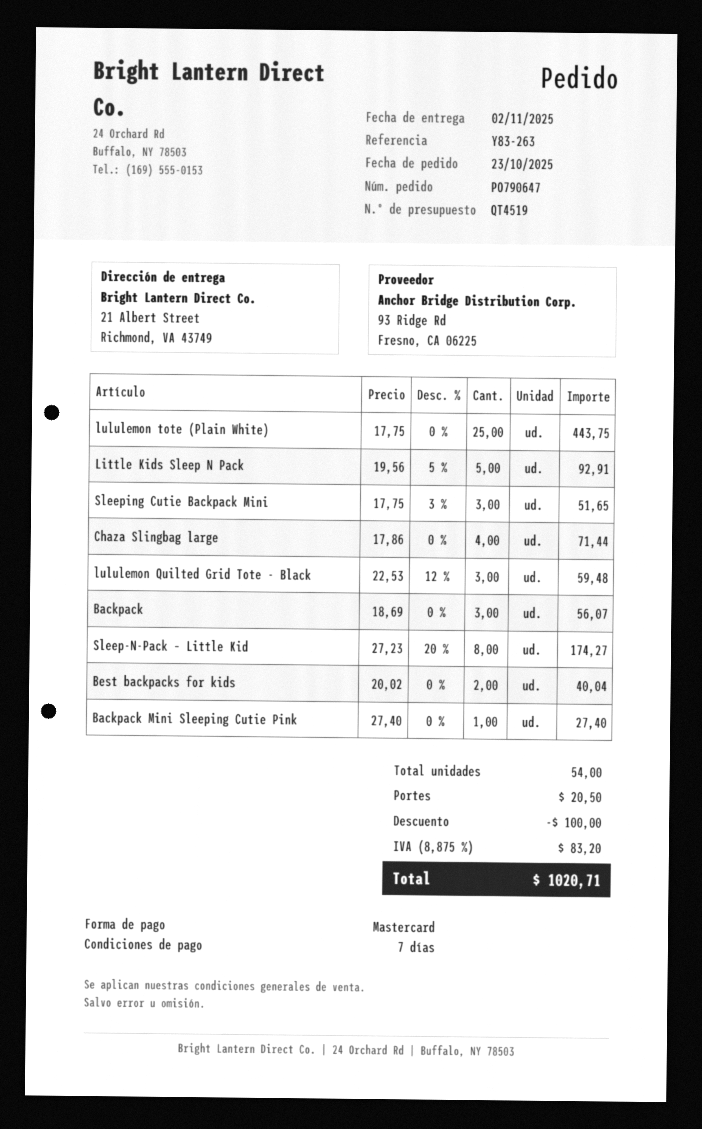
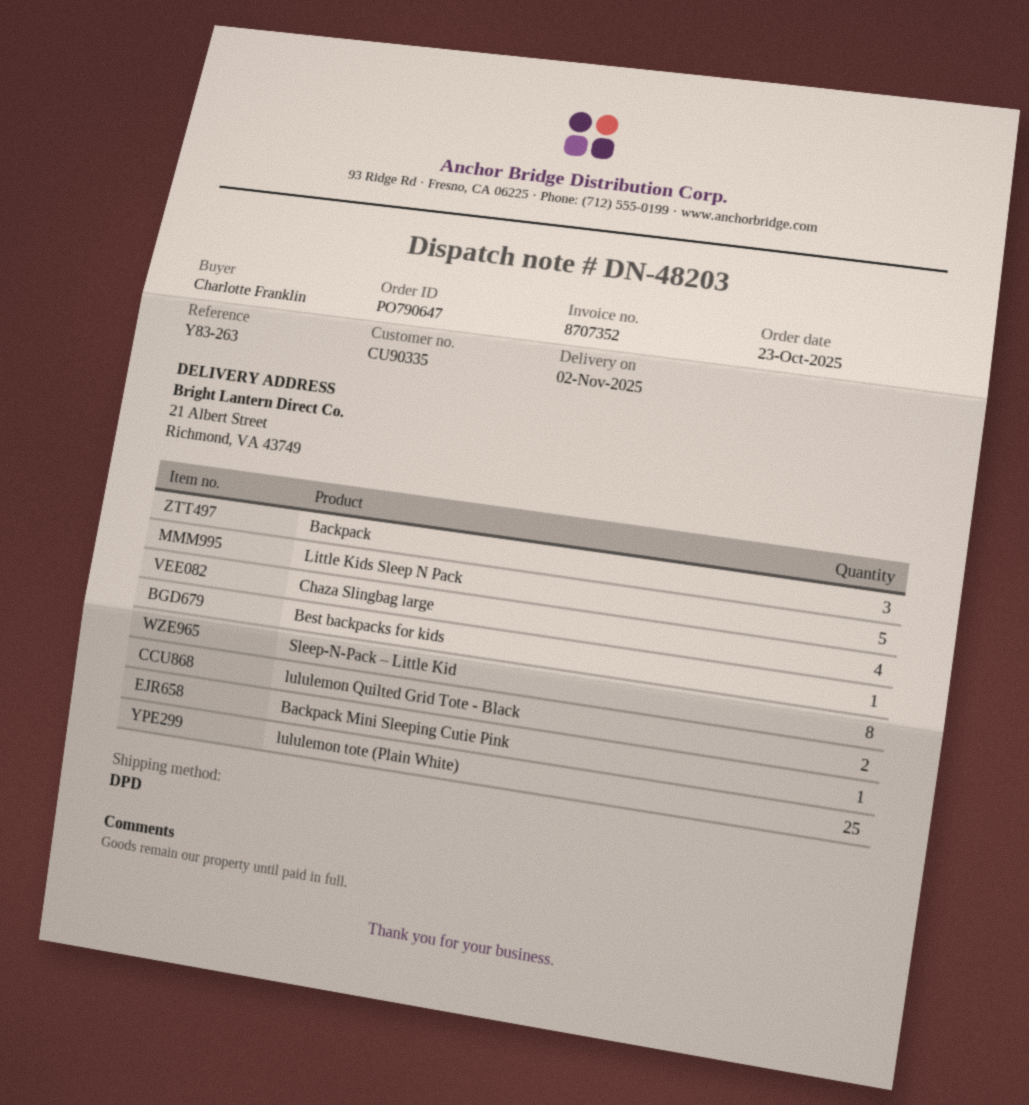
Sleeping Cutie Backpack Mini: 3 -> none
lululemon Quilted Grid Tote - Black: 3 -> 2
Best backpacks for kids: 2 -> 1

